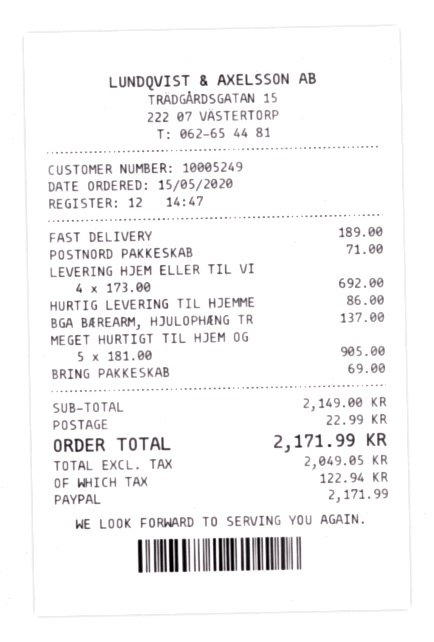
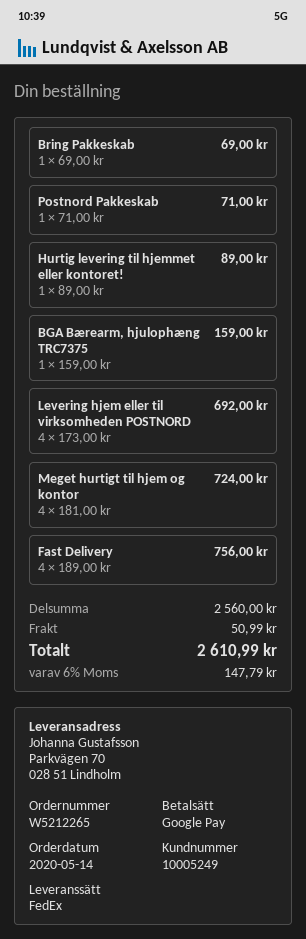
order date: 2020-05-15 -> 2020-05-14
payment method: PayPal -> Google Pay
FAST DELIVERY: 1 x 189.00 = 189.00 -> 4 x 189.00 = 756.00
HURTIG LEVERING TIL HJEMME: 1 x 86.00 = 86.00 -> 1 x 89.00 = 89.00
BGA BÆREARM, HJULOPHÆNG TR: 1 x 137.00 = 137.00 -> 1 x 159.00 = 159.00
MEGET HURTIGT TIL HJEM OG: 5 x 181.00 = 905.00 -> 4 x 181.00 = 724.00
subtotal: 2149.00 -> 2560.00
shipping: 22.99 -> 50.99
tax: 122.94 -> 147.79
total: 2171.99 -> 2610.99

